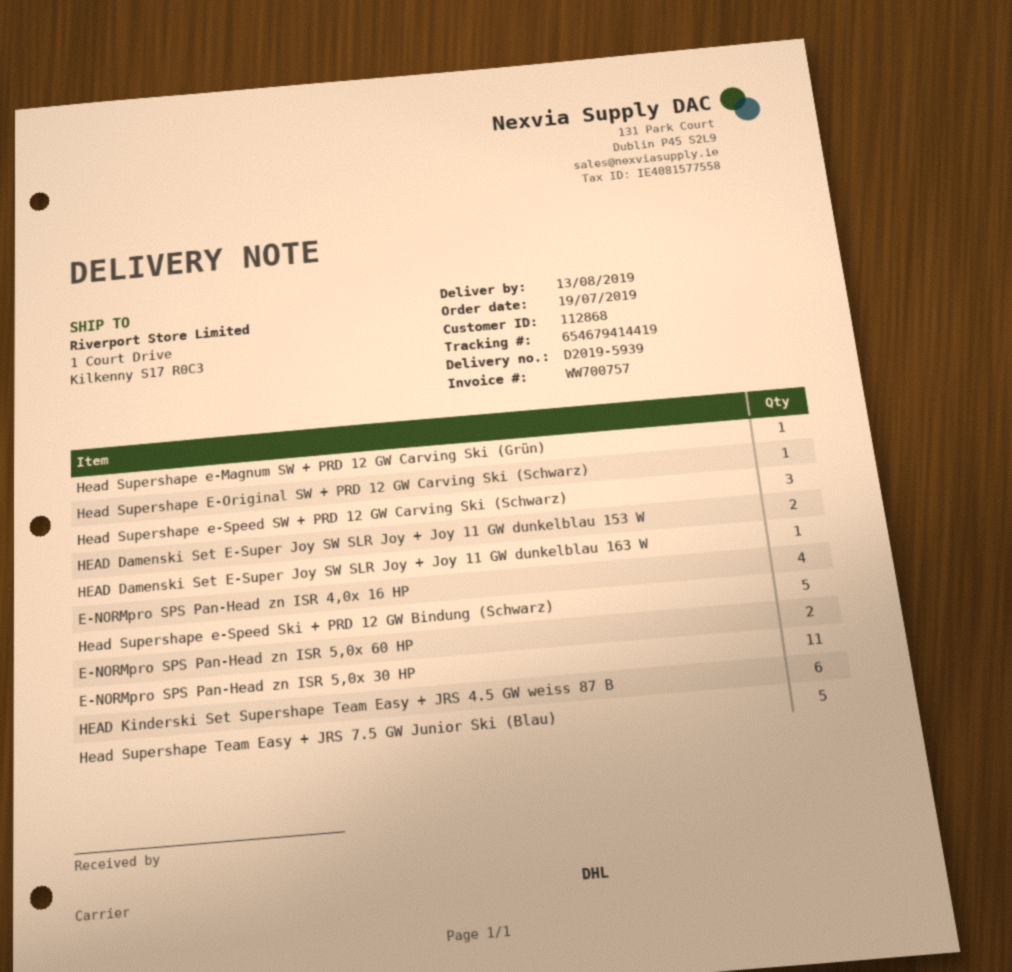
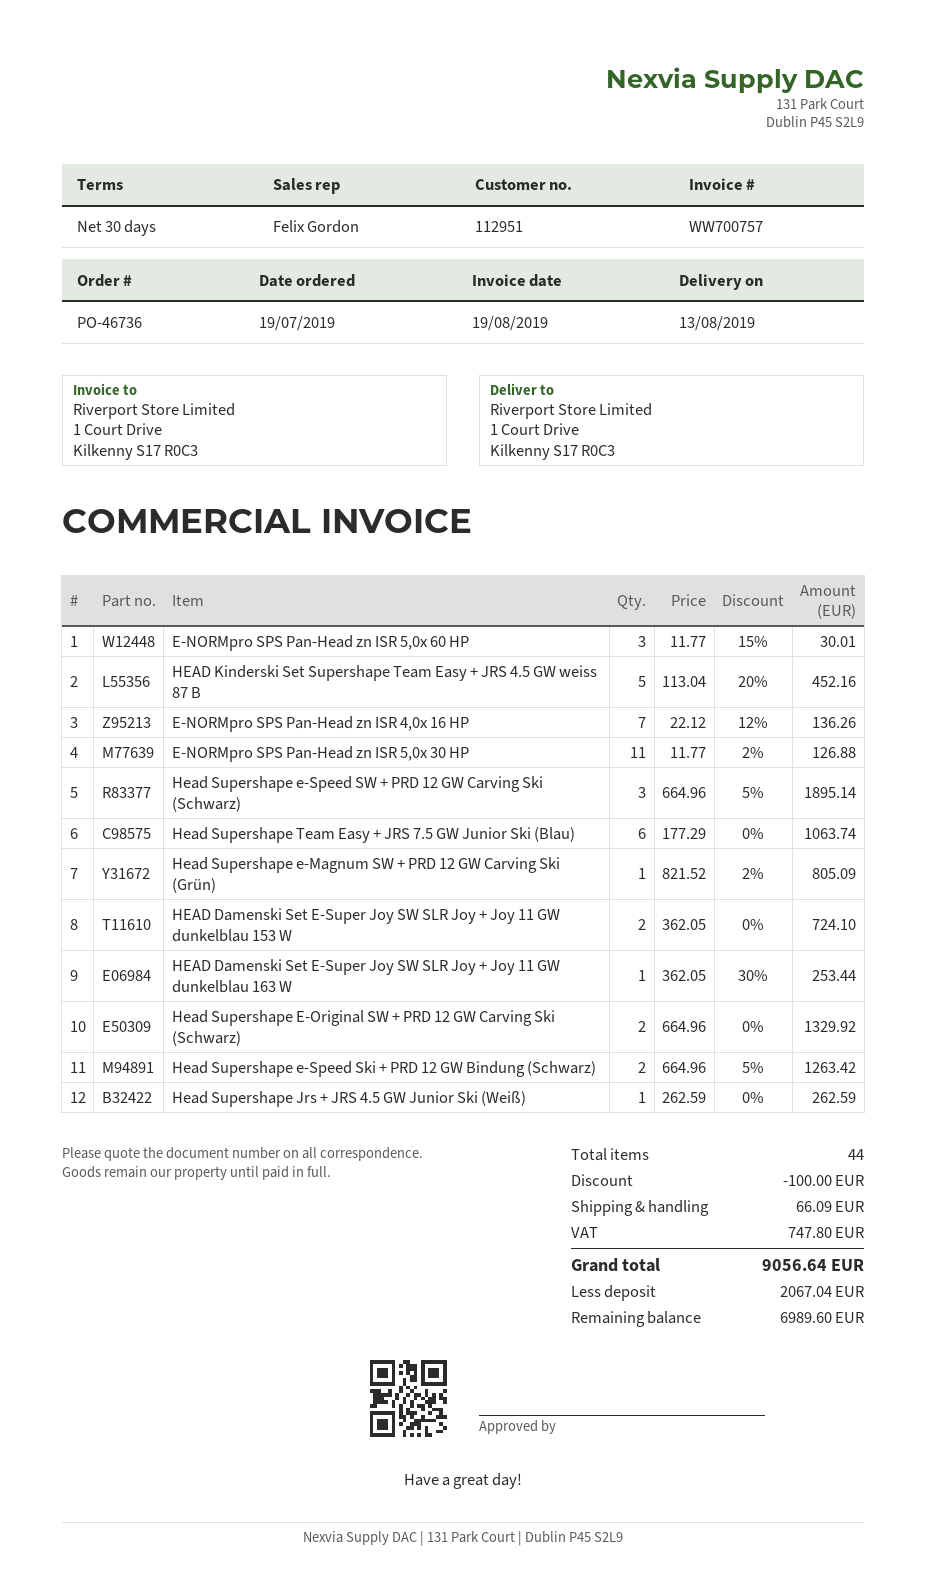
customer number: 112868 -> 112951
Head Supershape E-Original SW + PRD 12 GW Carving Ski (Schwarz): 1 -> 2
E-NORMpro SPS Pan-Head zn ISR 4,0x 16 HP: 4 -> 7
Head Supershape e-Speed Ski + PRD 12 GW Bindung (Schwarz): 5 -> 2
E-NORMpro SPS Pan-Head zn ISR 5,0x 60 HP: 2 -> 3
HEAD Kinderski Set Supershape Team Easy + JRS 4.5 GW weiss 87 B: 6 -> 5
Head Supershape Team Easy + JRS 7.5 GW Junior Ski (Blau): 5 -> 6
Head Supershape Jrs + JRS 4.5 GW Junior Ski (Weiß): none -> 1

